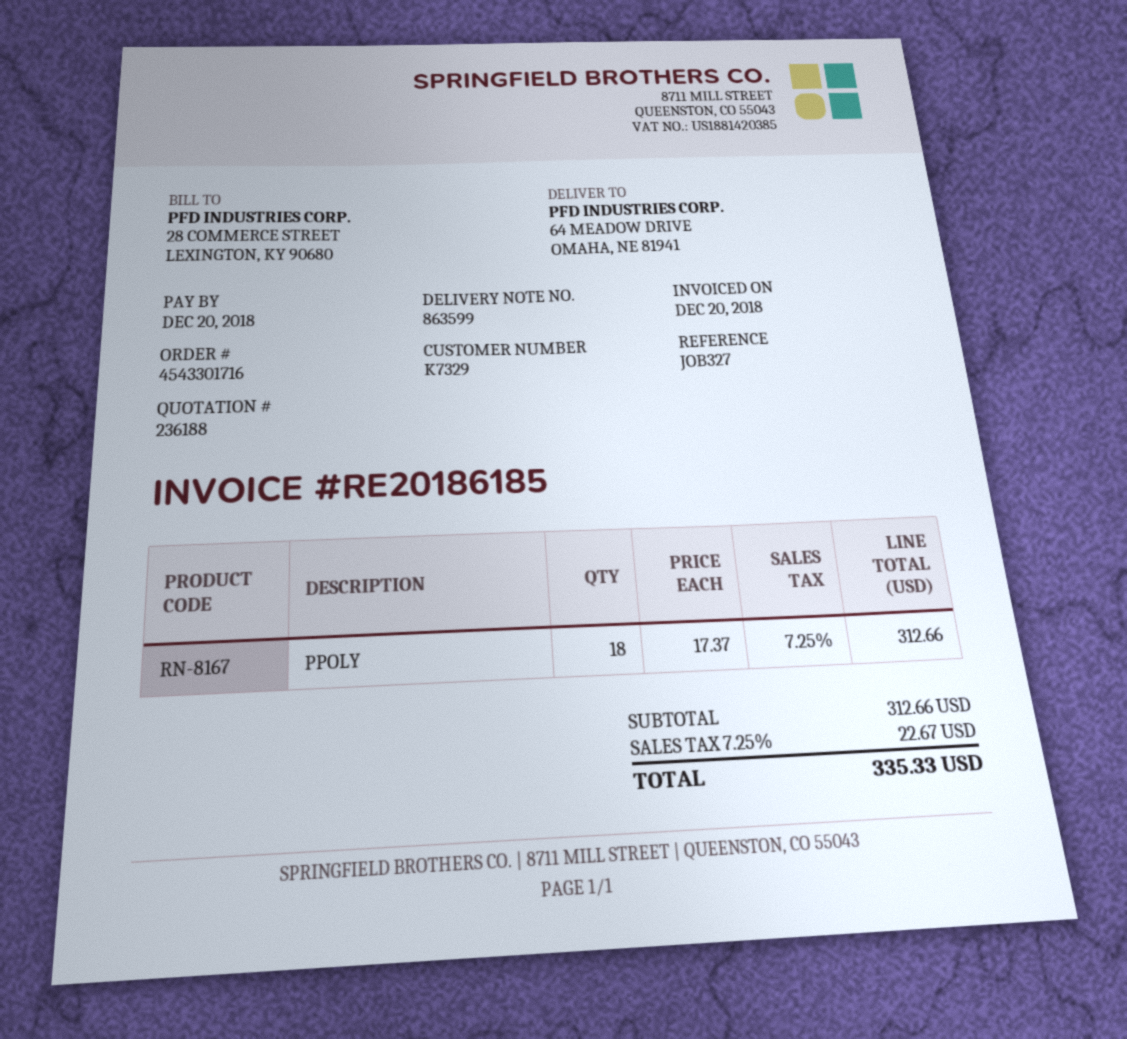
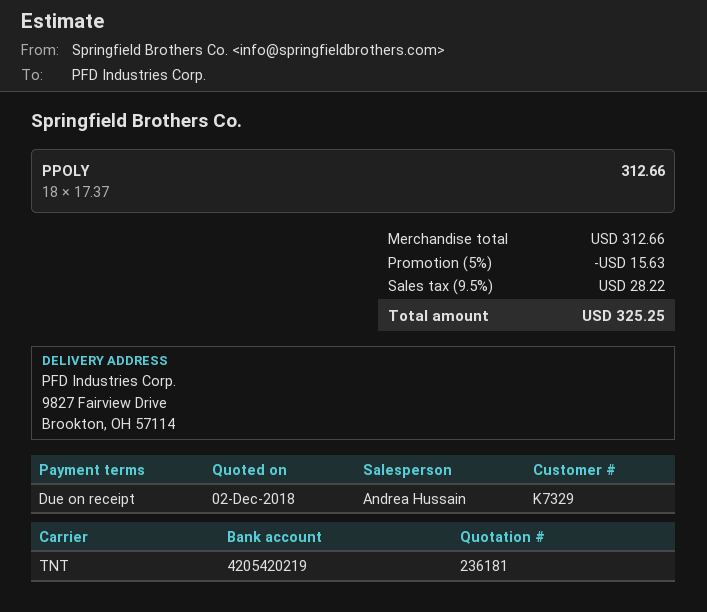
quote number: 236188 -> 236181
ship to: 64 MEADOW DRIVE, OMAHA, NE 81941 -> 9827 Fairview Drive, Brookton, OH 57114
discount: none -> 5% = 15.63
tax: 7.25% = 22.67 -> 9.5% = 28.22
total: 335.33 -> 325.25

